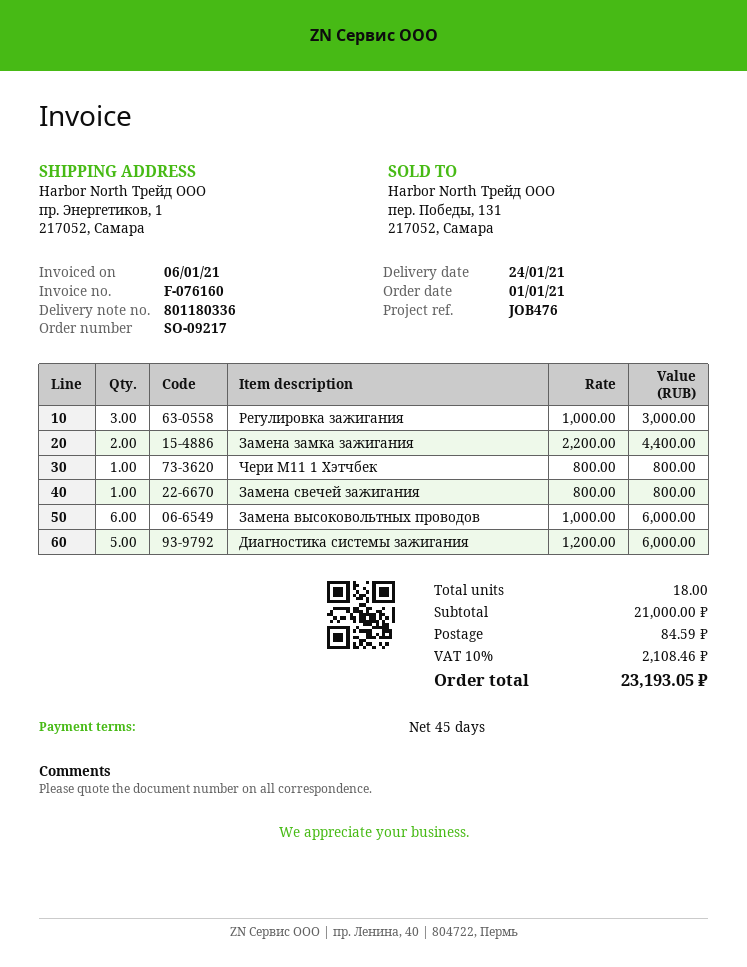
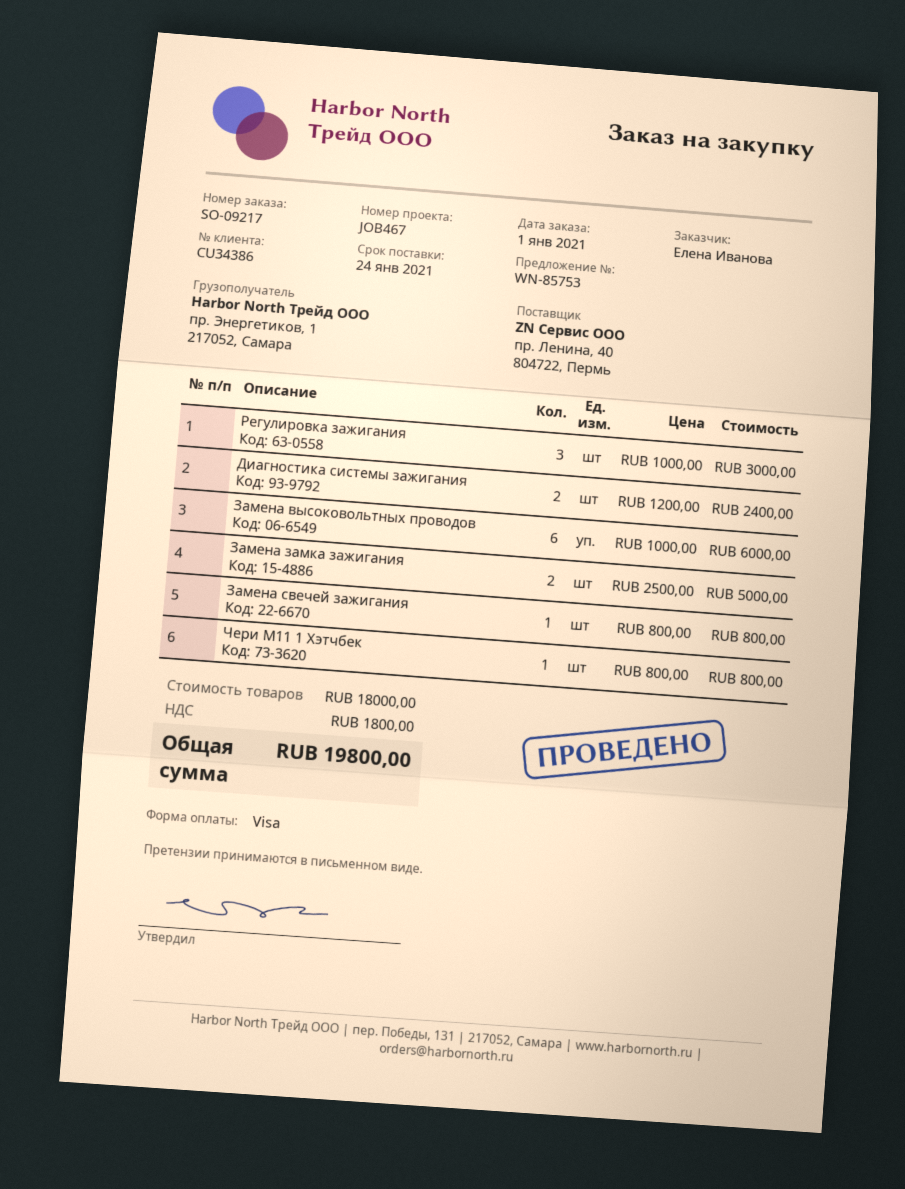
reference: JOB476 -> JOB467
Замена замка зажигания: 2 x 2200.00 = 4400.00 -> 2 x 2500.00 = 5000.00
Диагностика системы зажигания: 5 x 1200.00 = 6000.00 -> 2 x 1200.00 = 2400.00
subtotal: 21000.00 -> 18000.00
shipping: 84.59 -> none
tax: 2108.46 -> 1800.00
total: 23193.05 -> 19800.00

